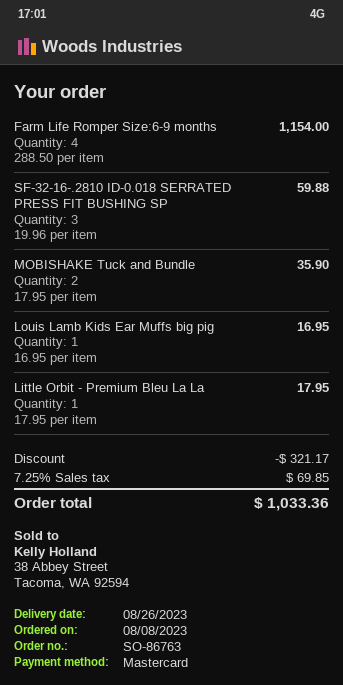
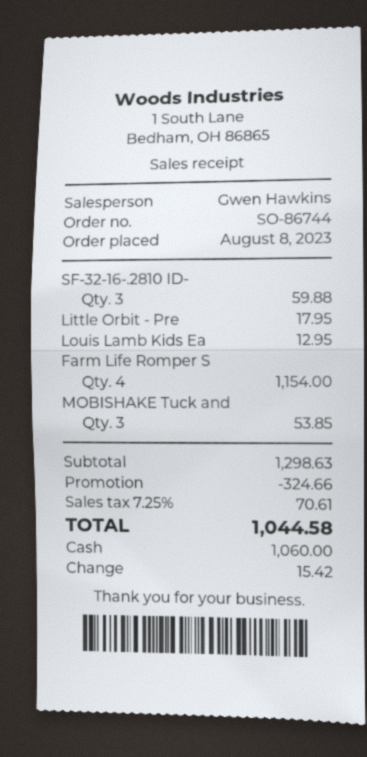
order number: SO-86763 -> SO-86744
payment method: Mastercard -> cash
MOBISHAKE Tuck and Bundle: 2 for 35.90 -> 3 for 53.85
Louis Lamb Kids Ear Muffs big pig: 1 for 16.95 -> 1 for 12.95
discount: 321.17 -> 324.66
tax: 7.25% = 69.85 -> 7.25% = 70.61
total: 1033.36 -> 1044.58

